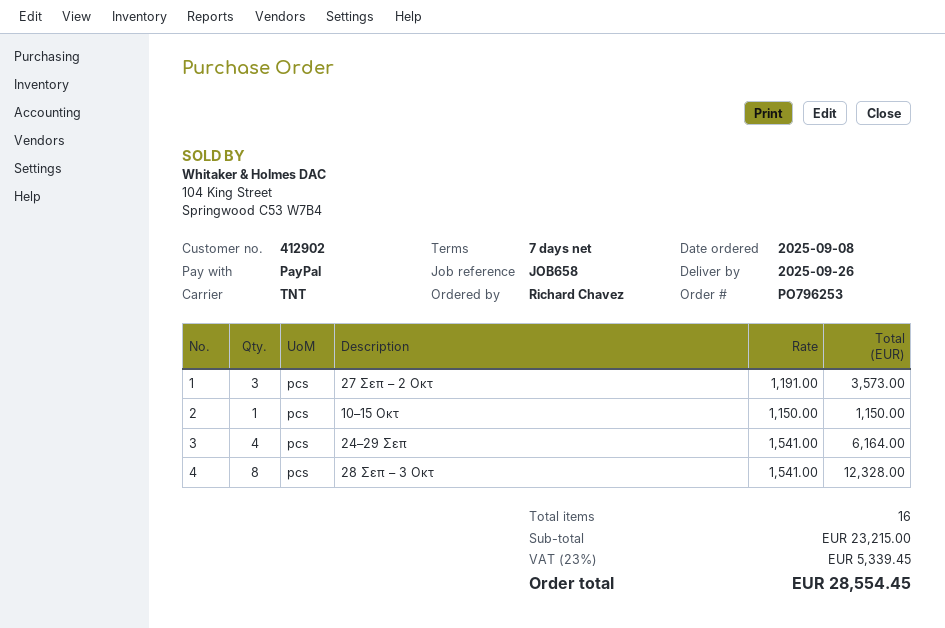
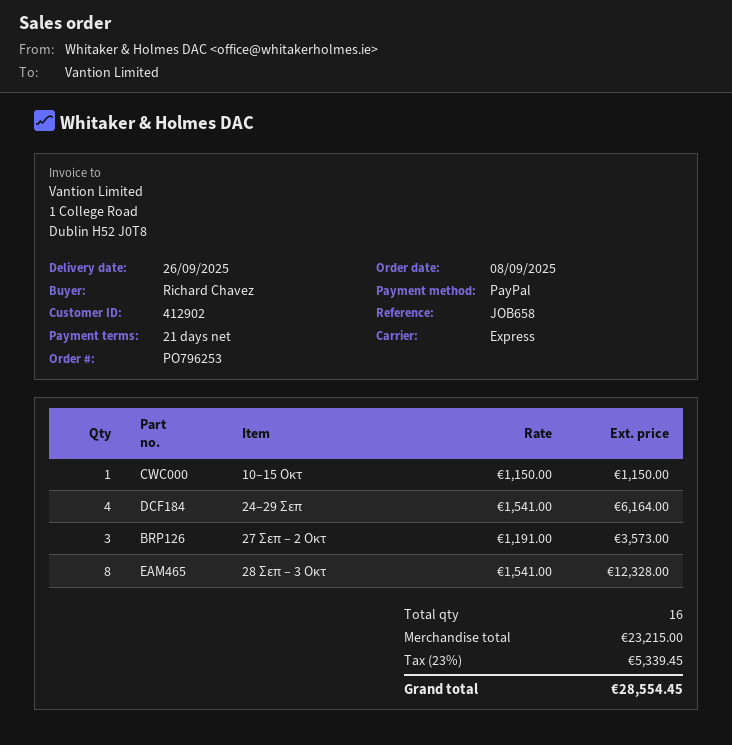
payment terms: 7 days -> 21 days
shipping method: TNT -> express

